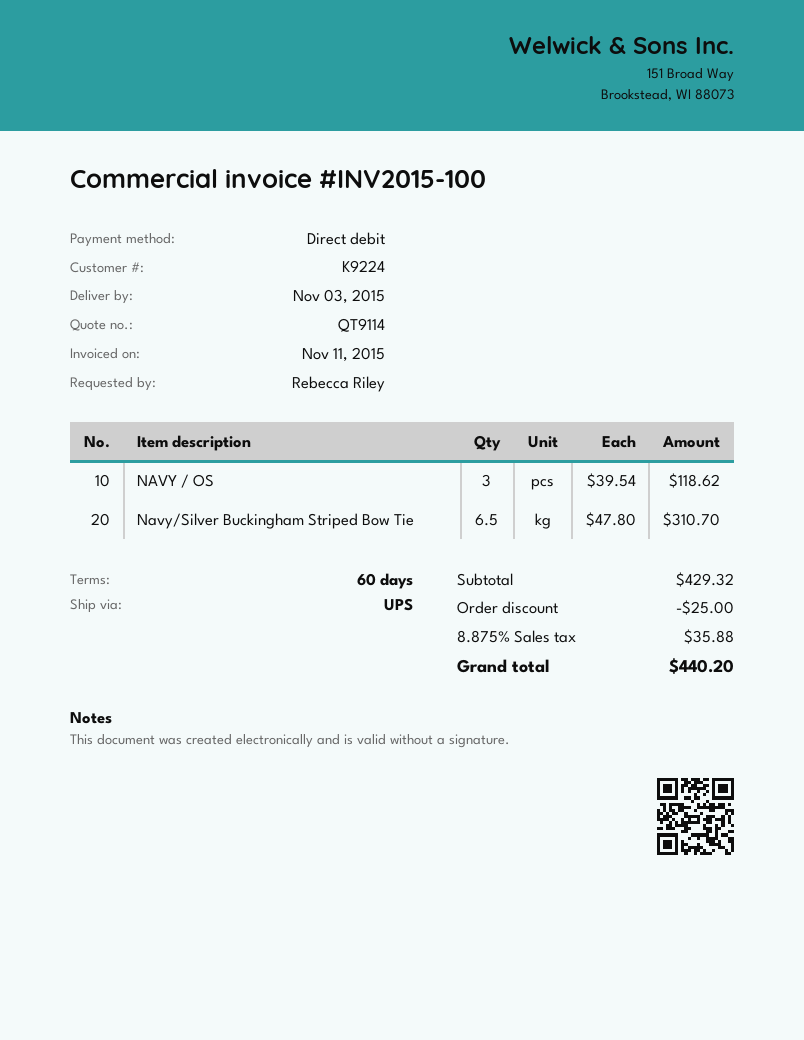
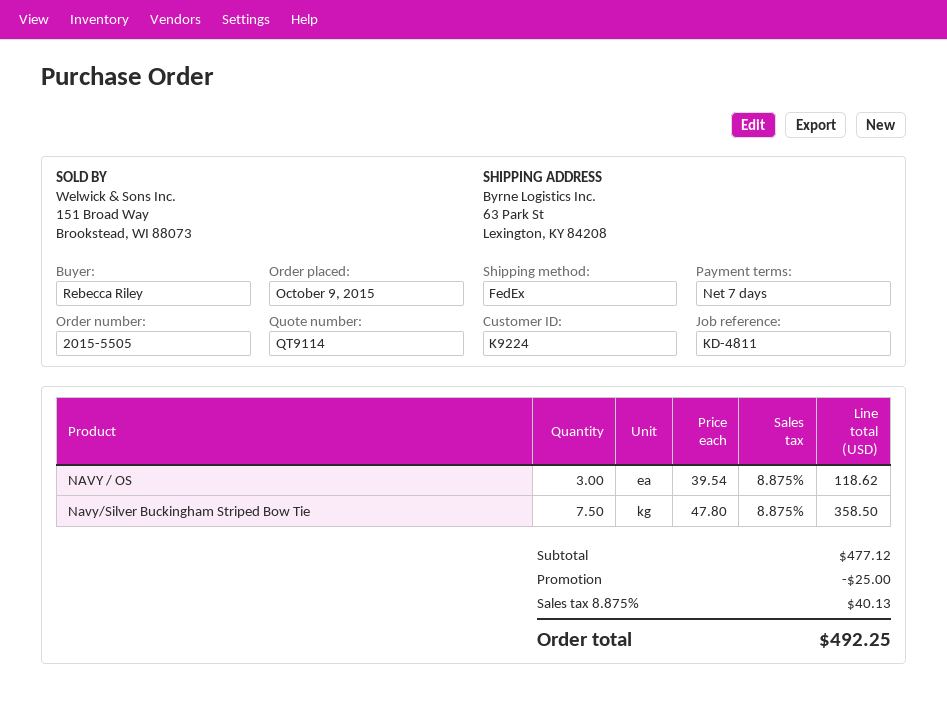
payment terms: 60 days -> 7 days
shipping method: UPS -> FedEx
Navy/Silver Buckingham Striped Bow Tie: 6.5 x 47.80 = 310.70 -> 7.5 x 47.80 = 358.50
subtotal: 429.32 -> 477.12
tax: 8.875% = 35.88 -> 8.875% = 40.13
total: 440.20 -> 492.25

